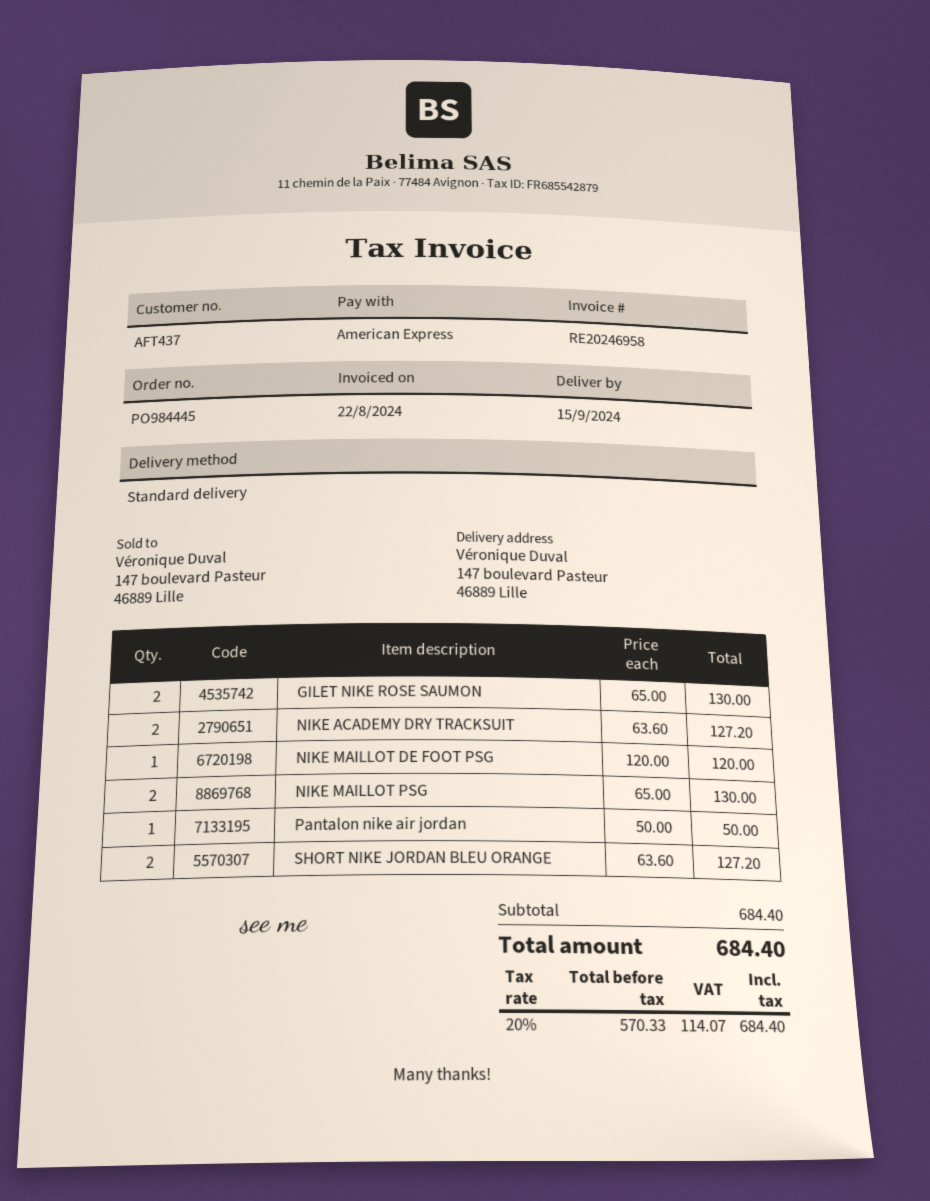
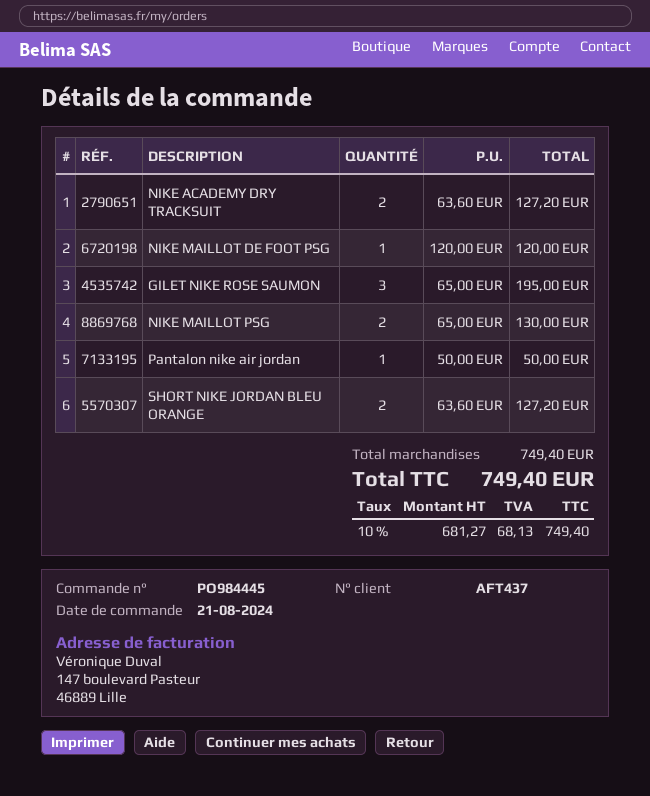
GILET NIKE ROSE SAUMON: 2 x 65.00 = 130.00 -> 3 x 65.00 = 195.00
subtotal: 684.40 -> 749.40
net: 570.33 -> 681.27
tax: 20% = 114.07 -> 10% = 68.13
total: 684.40 -> 749.40

